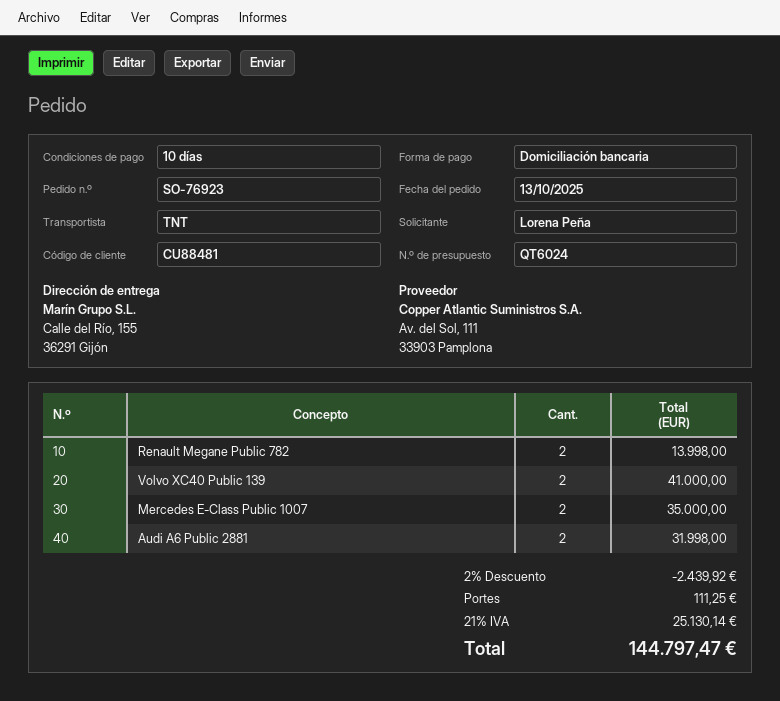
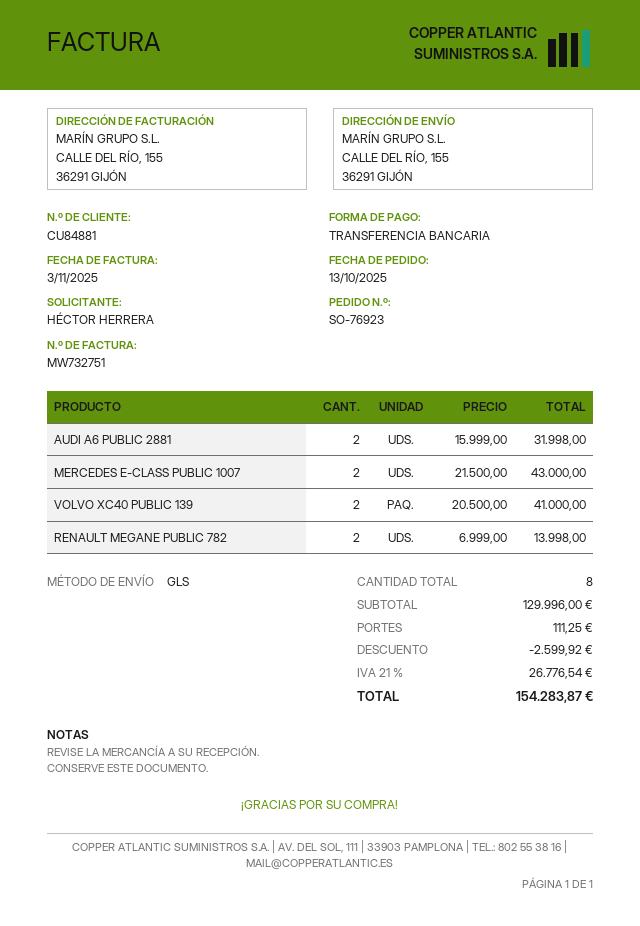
customer number: CU88481 -> CU84881
ordered by: Lorena Peña -> HÉCTOR HERRERA
payment method: direct debit -> bank transfer
shipping method: TNT -> GLS
Mercedes E-Class Public 1007: 2 for 35000.00 -> 2 for 43000.00
discount: 2439.92 -> 2599.92
tax: 21% = 25130.14 -> 21% = 26776.54
total: 144797.47 -> 154283.87

